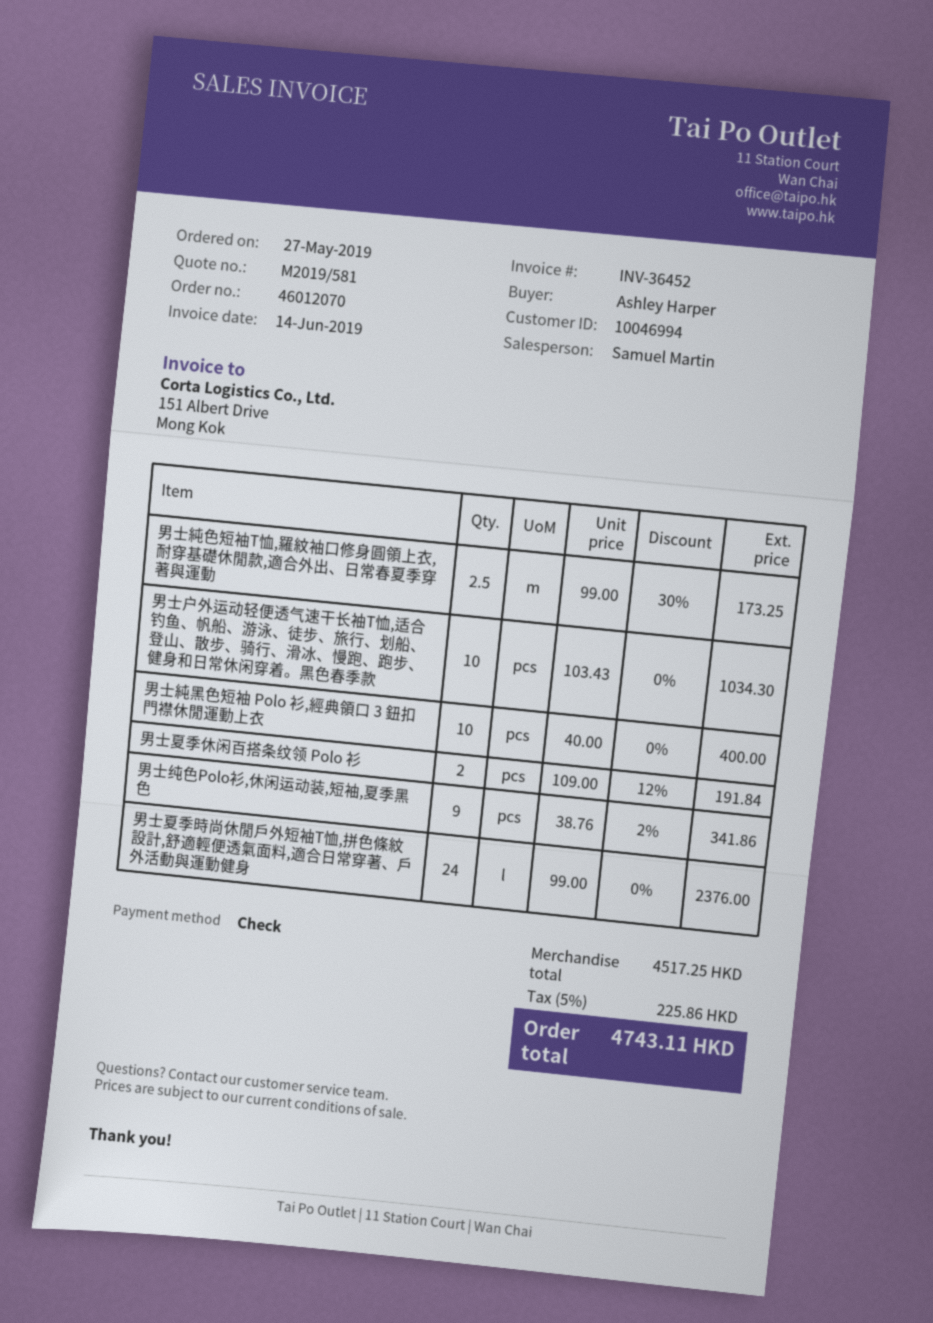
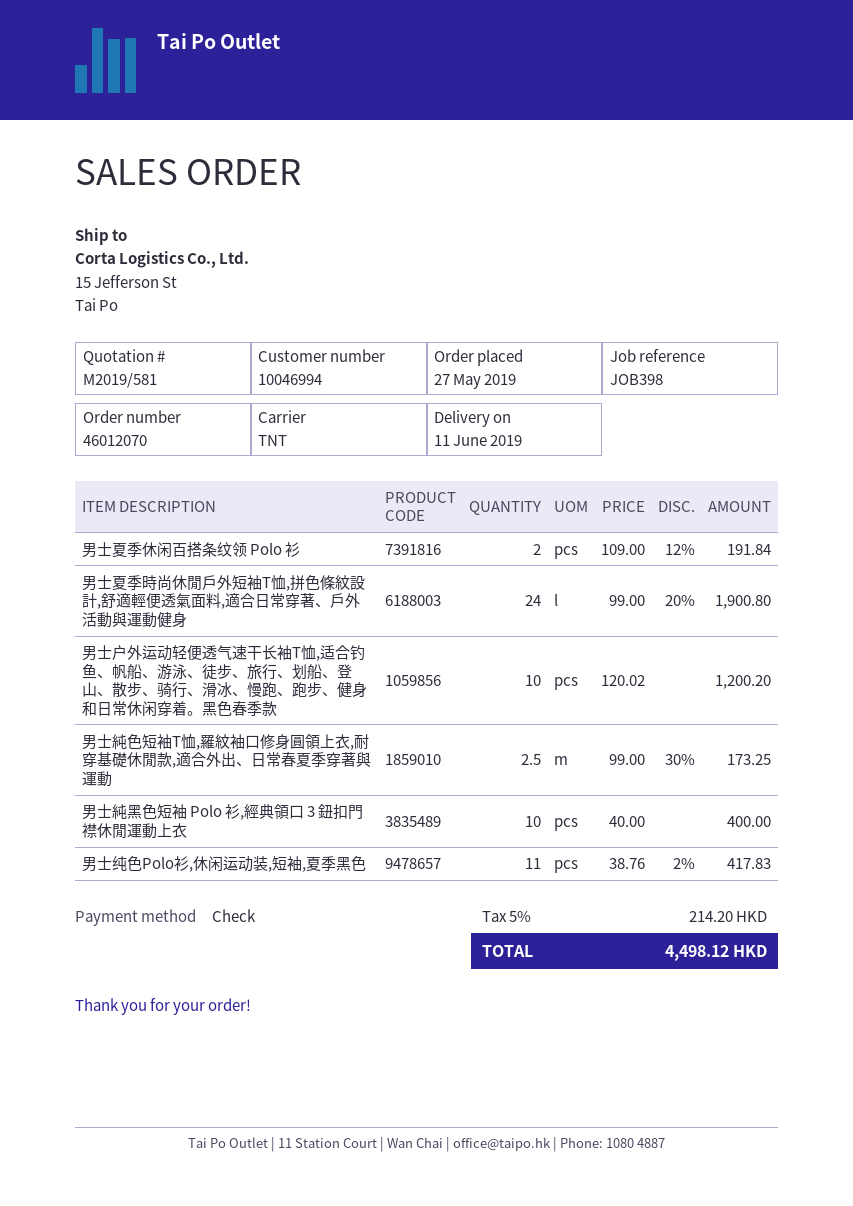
男士户外运动轻便透气速干长袖T恤,适合钓鱼、帆船、游泳、徒步、旅行、划船、登山、散步、骑行、滑冰、慢跑、跑步、健身和日常休闲穿着。黑色春季款: 10 x 103.43 = 1034.30 -> 10 x 120.02 = 1200.20
男士纯色Polo衫,休闲运动装,短袖,夏季黑色: 9 x 38.76 - 2% = 341.86 -> 11 x 38.76 - 2% = 417.83
男士夏季時尚休閒戶外短袖T恤,拼色條紋設計,舒適輕便透氣面料,適合日常穿著、戶外活動與運動健身: 24 x 99.00 = 2376.00 -> 24 x 99.00 - 20% = 1900.80
tax: 5% = 225.86 -> 5% = 214.20
total: 4743.11 -> 4498.12

